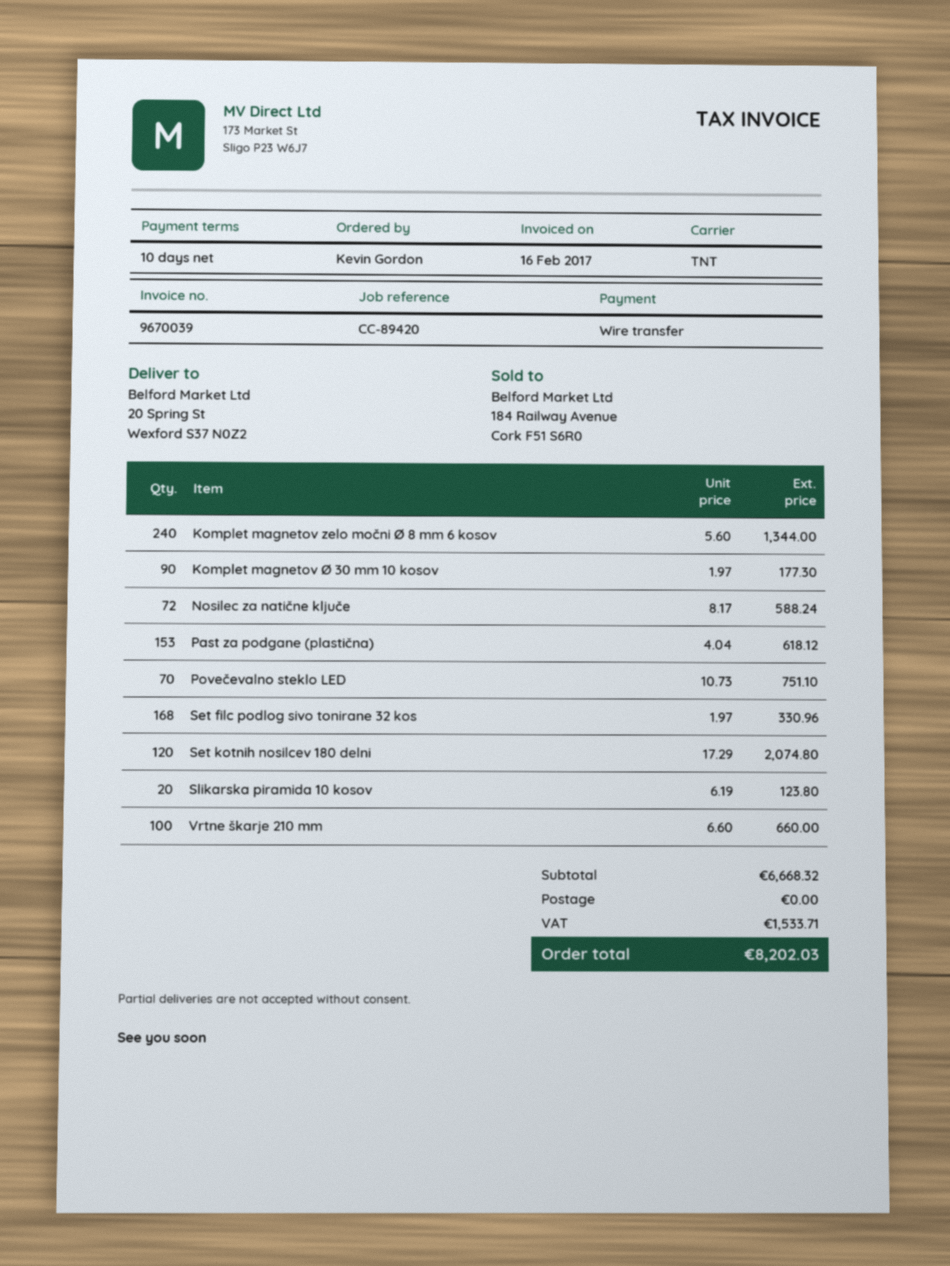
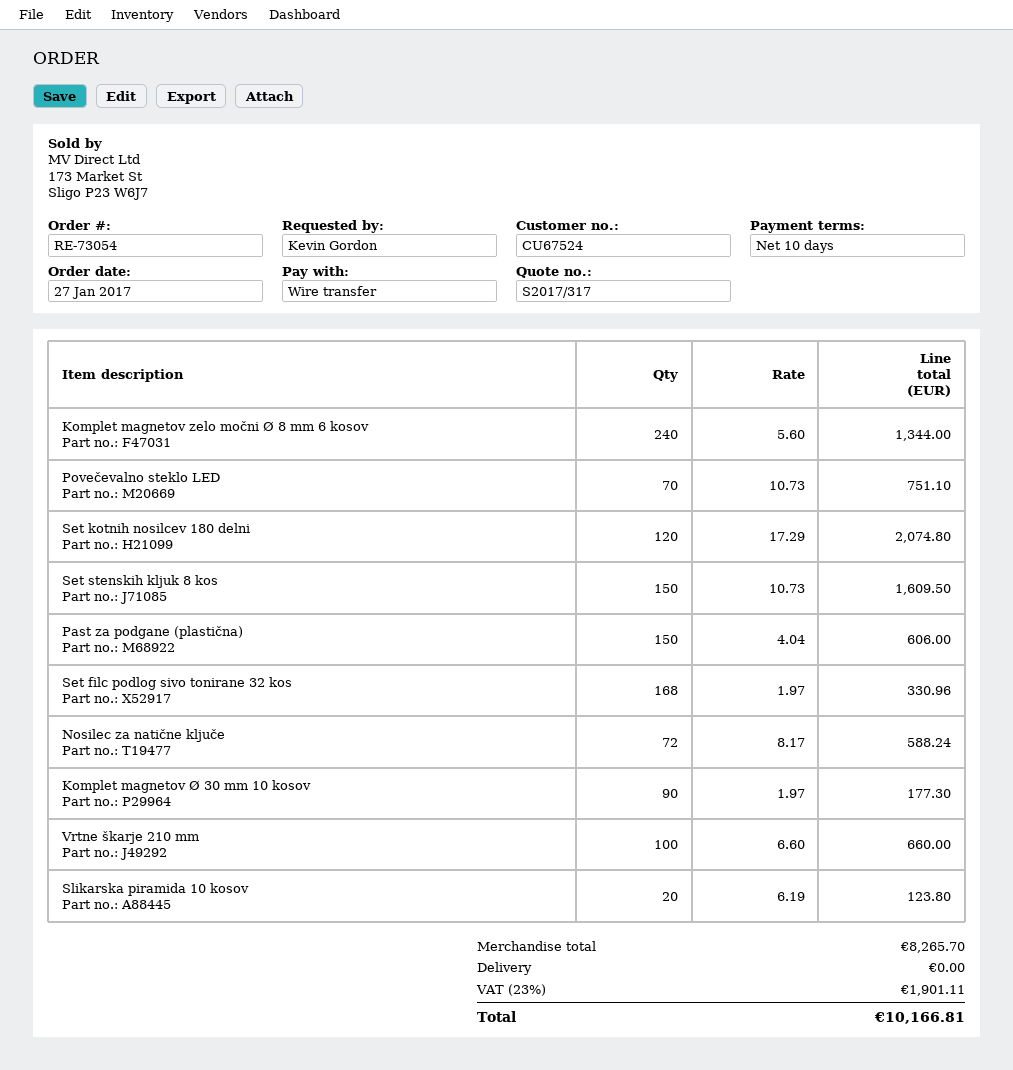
Past za podgane (plastična): 153 x 4.04 = 618.12 -> 150 x 4.04 = 606.00
Set stenskih kljuk 8 kos: none -> 150 x 10.73 = 1609.50
subtotal: 6668.32 -> 8265.70
tax: 1533.71 -> 1901.11
total: 8202.03 -> 10166.81

